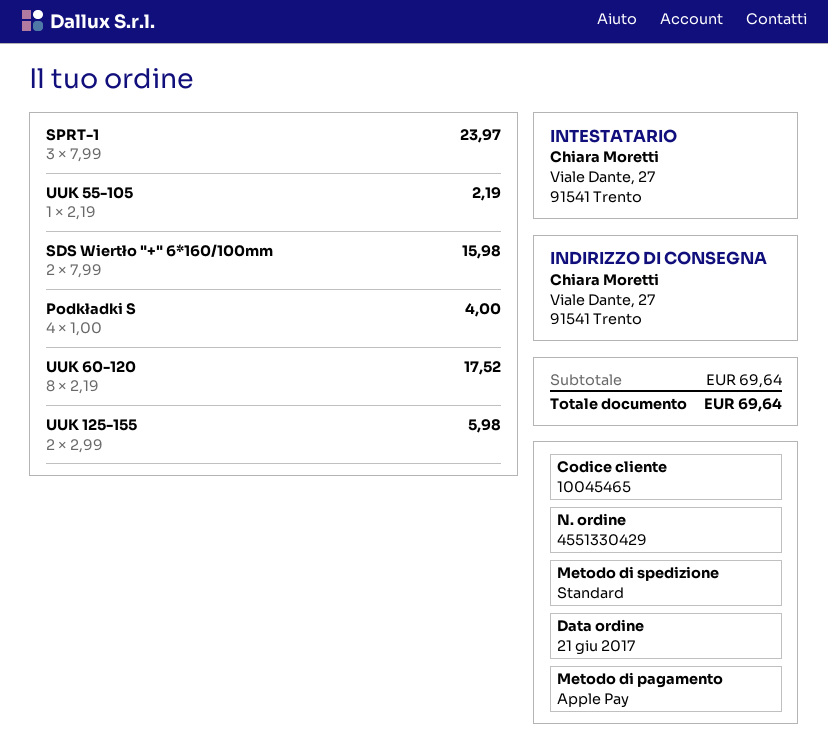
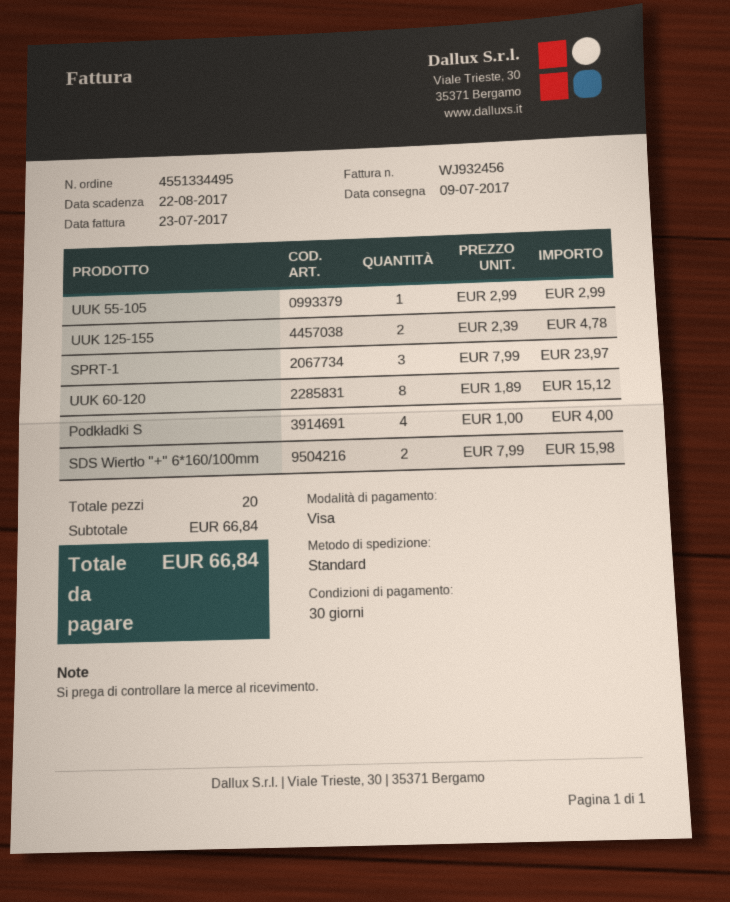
order number: 4551330429 -> 4551334495
payment method: Apple Pay -> Visa
UUK 55-105: 1 x 2.19 = 2.19 -> 1 x 2.99 = 2.99
UUK 60-120: 8 x 2.19 = 17.52 -> 8 x 1.89 = 15.12
UUK 125-155: 2 x 2.99 = 5.98 -> 2 x 2.39 = 4.78
subtotal: 69.64 -> 66.84
total: 69.64 -> 66.84

